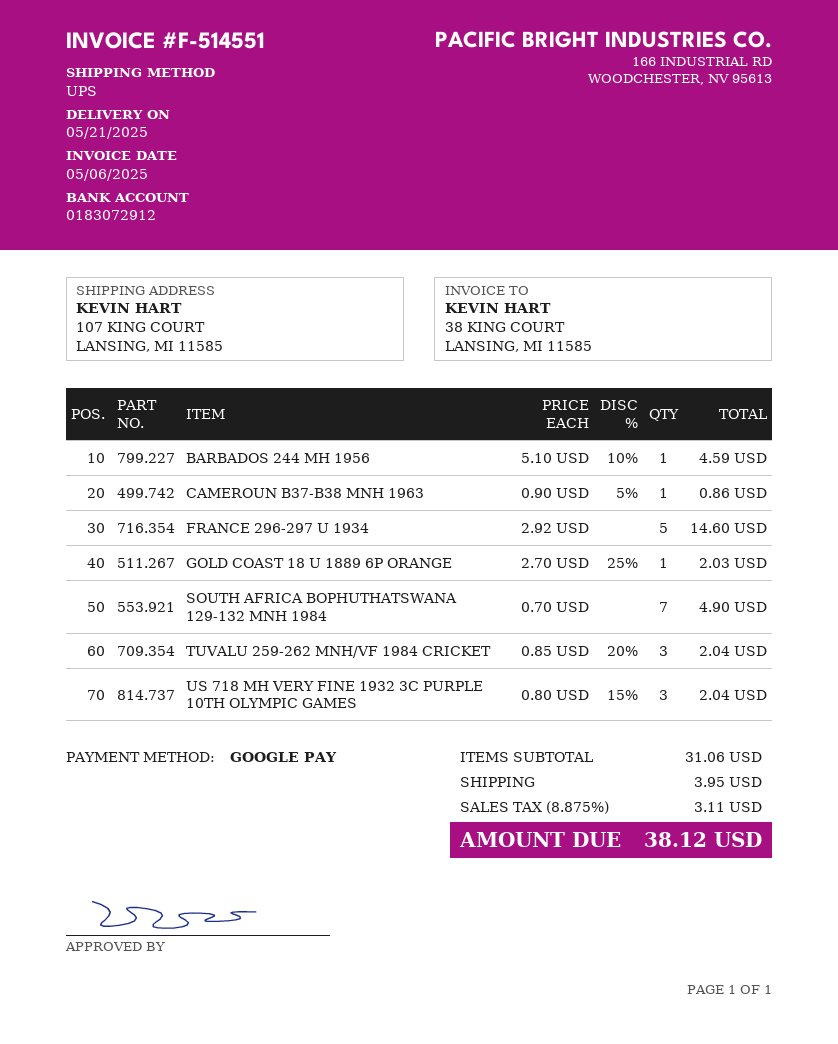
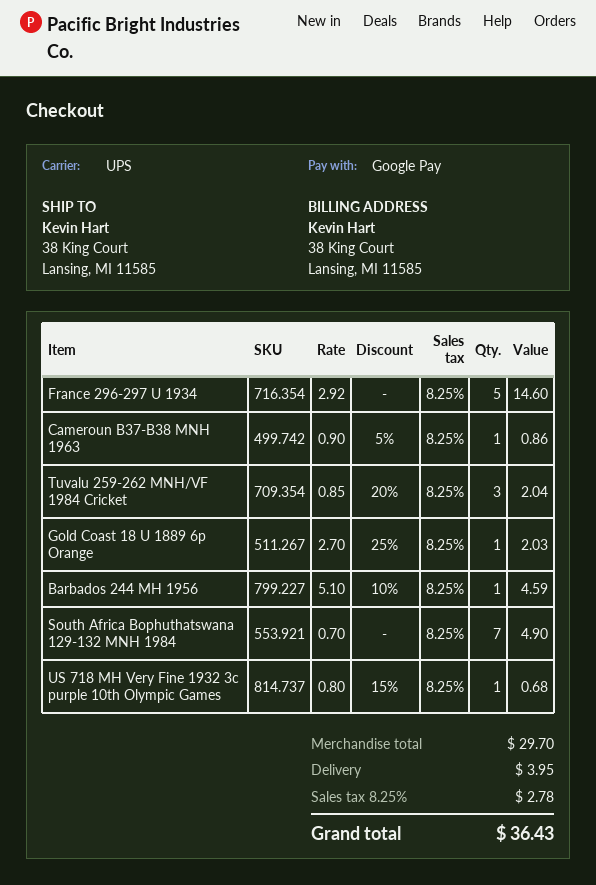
ship to: 107 KING COURT, LANSING, MI 11585 -> 38 King Court, Lansing, MI 11585
US 718 MH VERY FINE 1932 3C PURPLE 10TH OLYMPIC GAMES: 3 x 0.80 - 15% = 2.04 -> 1 x 0.80 - 15% = 0.68
subtotal: 31.06 -> 29.70
tax: 8.875% = 3.11 -> 8.25% = 2.78
total: 38.12 -> 36.43

